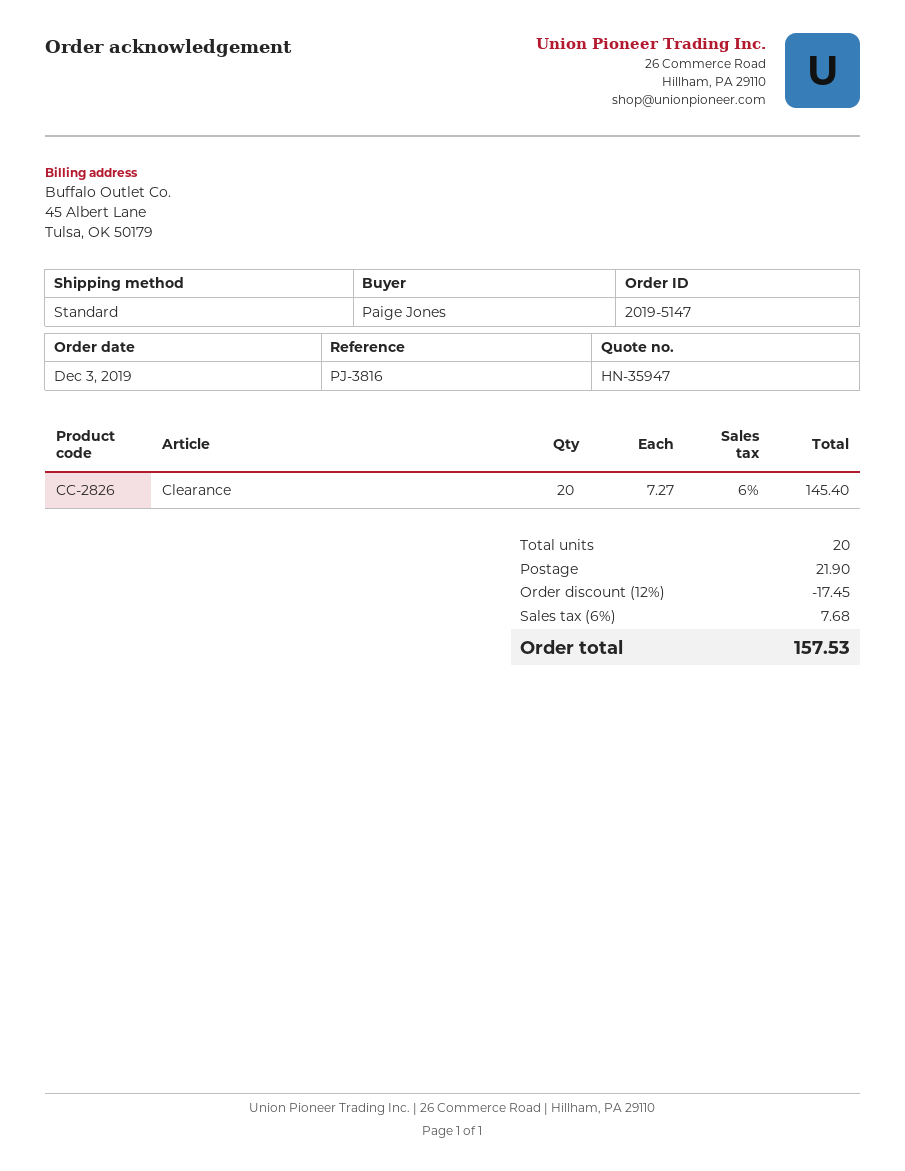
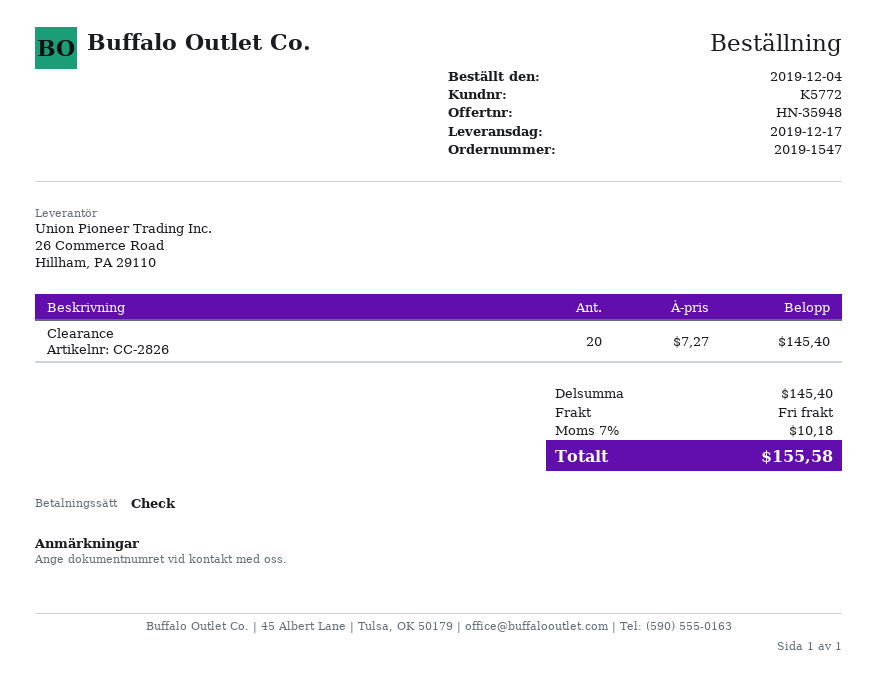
quote number: HN-35947 -> HN-35948
order number: 2019-5147 -> 2019-1547
order date: 2019-12-03 -> 2019-12-04
discount: 12% = 17.45 -> none
shipping: 21.90 -> 0.00
tax: 6% = 7.68 -> 7% = 10.18
total: 157.53 -> 155.58

